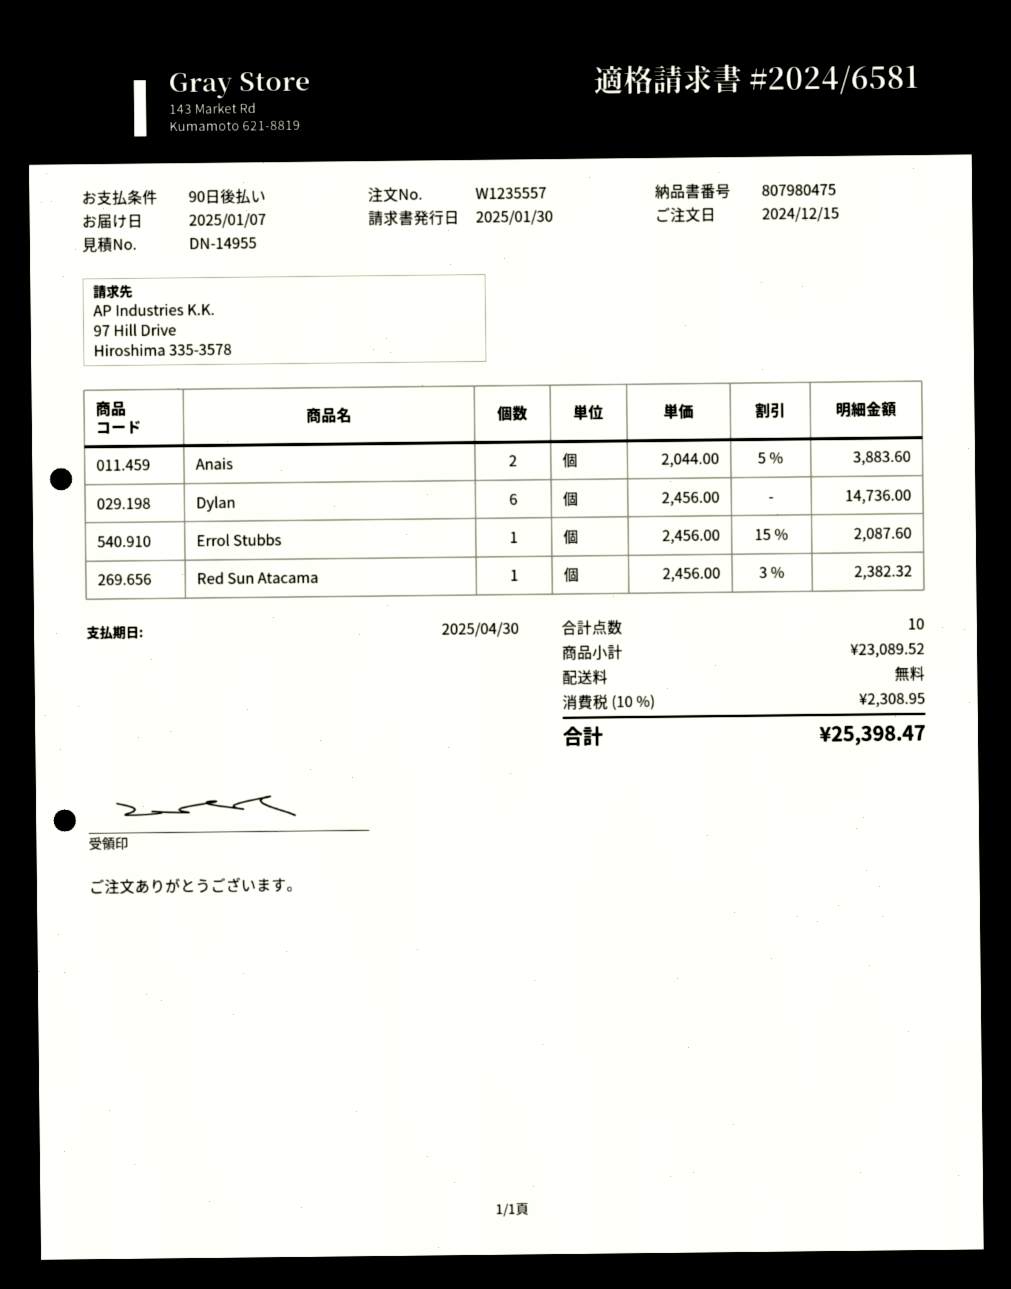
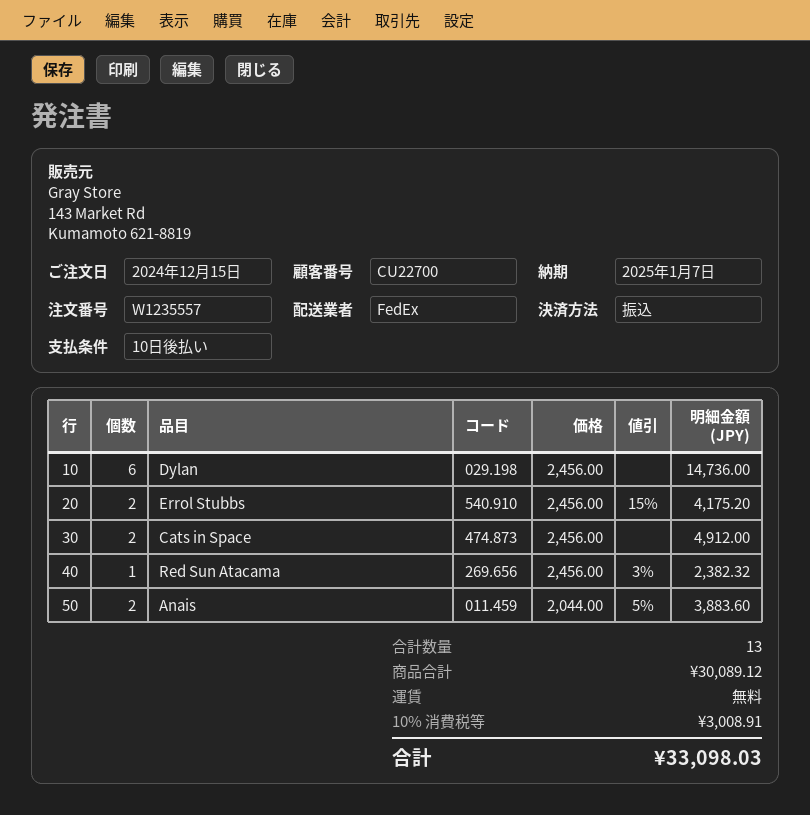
payment terms: 90 days -> 10 days
Errol Stubbs: 1 x 2456.00 - 15% = 2087.60 -> 2 x 2456.00 - 15% = 4175.20
Cats in Space: none -> 2 x 2456.00 = 4912.00
total quantity: 10 -> 13
subtotal: 23089.52 -> 30089.12
tax: 10% = 2308.95 -> 10% = 3008.91
total: 25398.47 -> 33098.03

